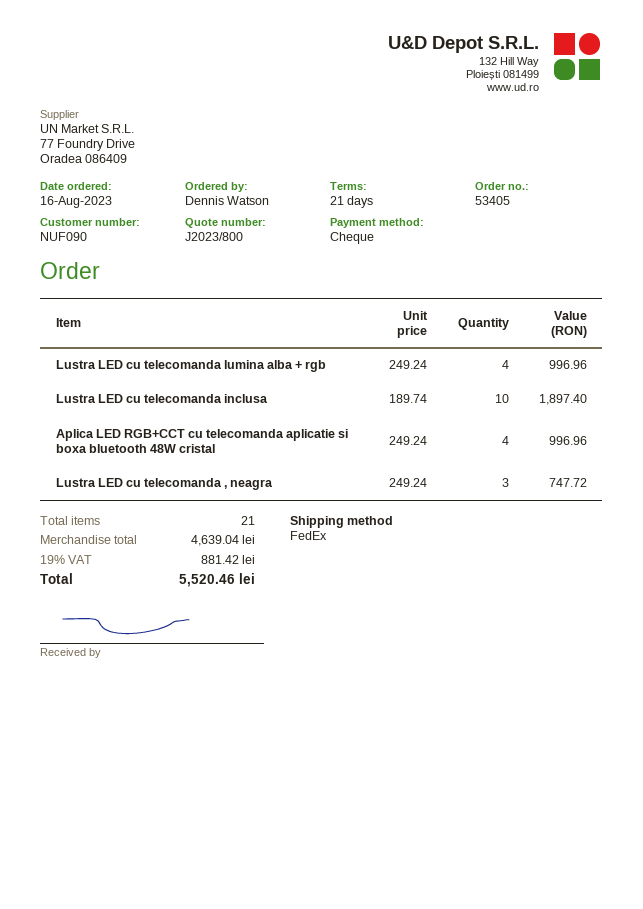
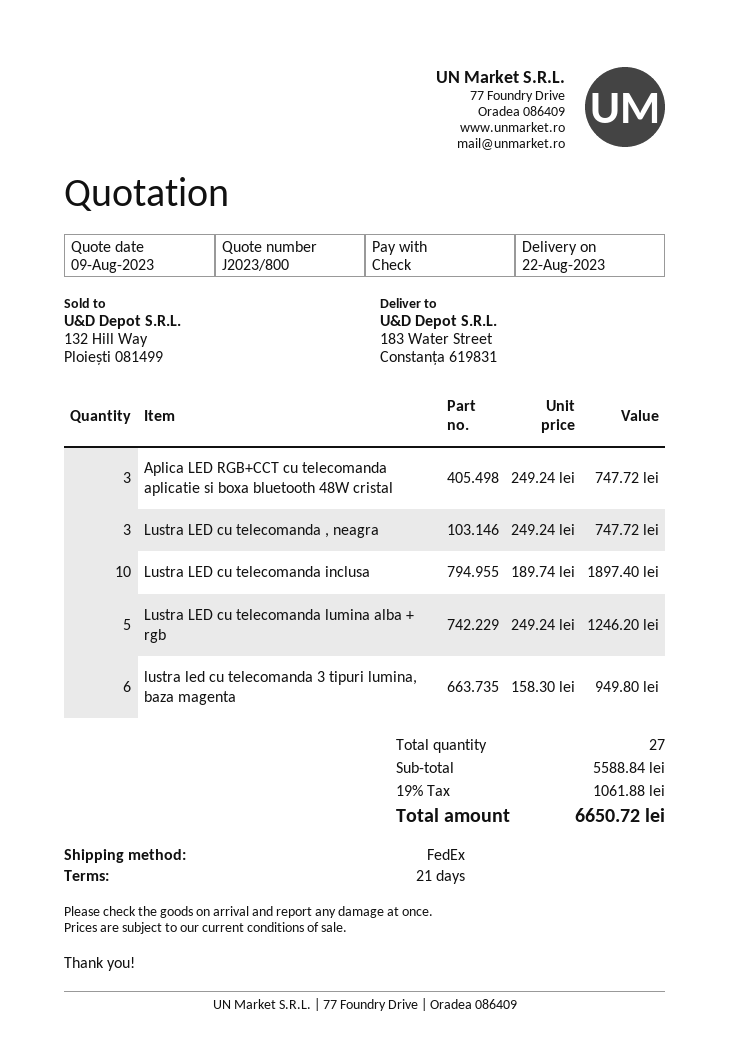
Lustra LED cu telecomanda lumina alba + rgb: 4 x 249.24 = 996.96 -> 5 x 249.24 = 1246.20
Aplica LED RGB+CCT cu telecomanda aplicatie si boxa bluetooth 48W cristal: 4 x 249.24 = 996.96 -> 3 x 249.24 = 747.72
lustra led cu telecomanda 3 tipuri lumina, baza magenta: none -> 6 x 158.30 = 949.80
total quantity: 21 -> 27
subtotal: 4639.04 -> 5588.84
tax: 19% = 881.42 -> 19% = 1061.88
total: 5520.46 -> 6650.72

